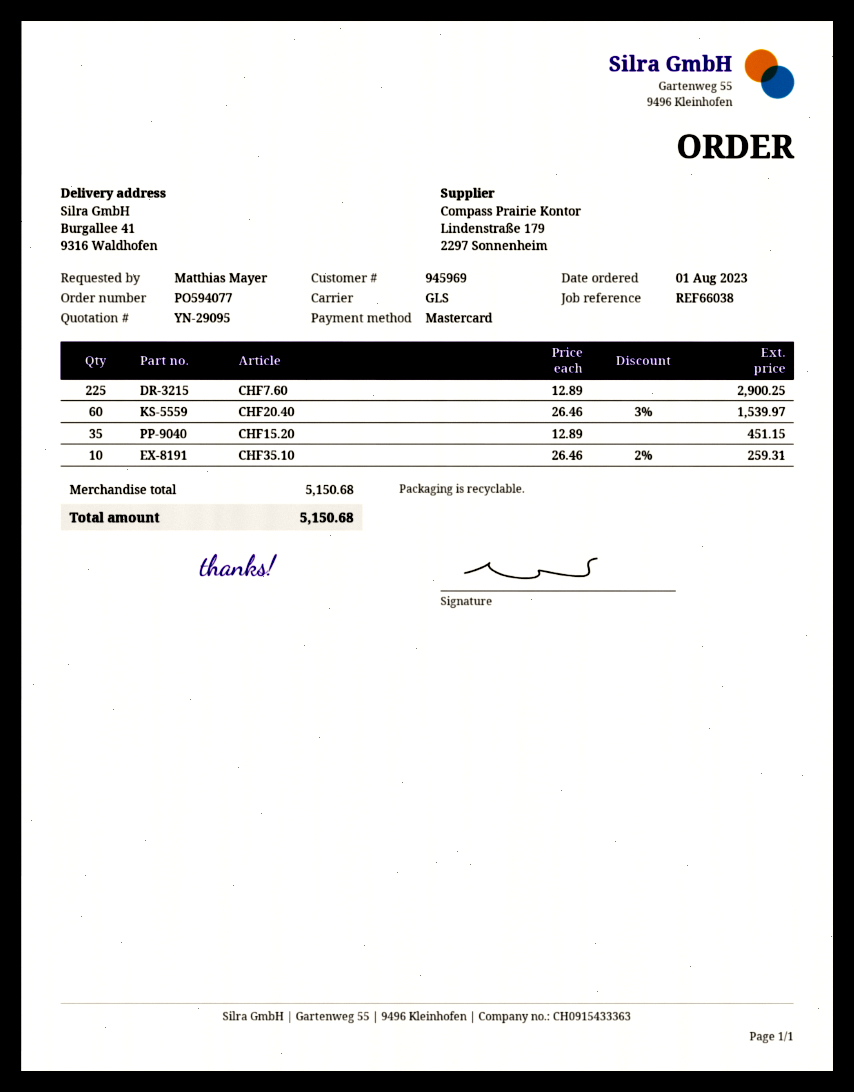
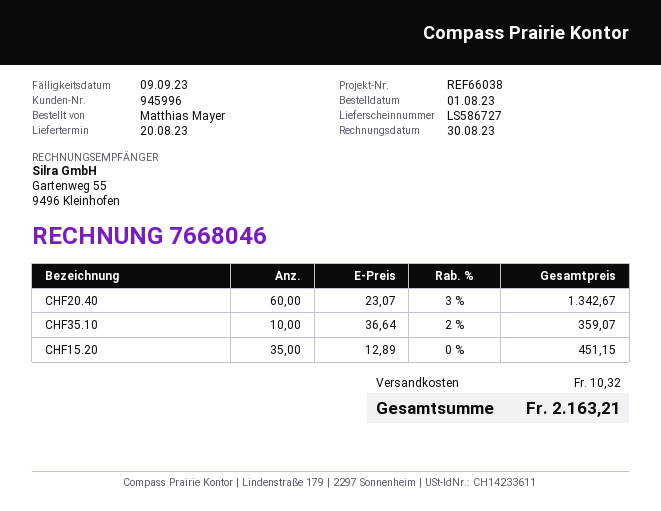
customer number: 945969 -> 945996
CHF7.60: 225 x 12.89 = 2900.25 -> none
CHF20.40: 60 x 26.46 - 3% = 1539.97 -> 60 x 23.07 - 3% = 1342.67
CHF35.10: 10 x 26.46 - 2% = 259.31 -> 10 x 36.64 - 2% = 359.07
shipping: none -> 10.32
total: 5150.68 -> 2163.21

